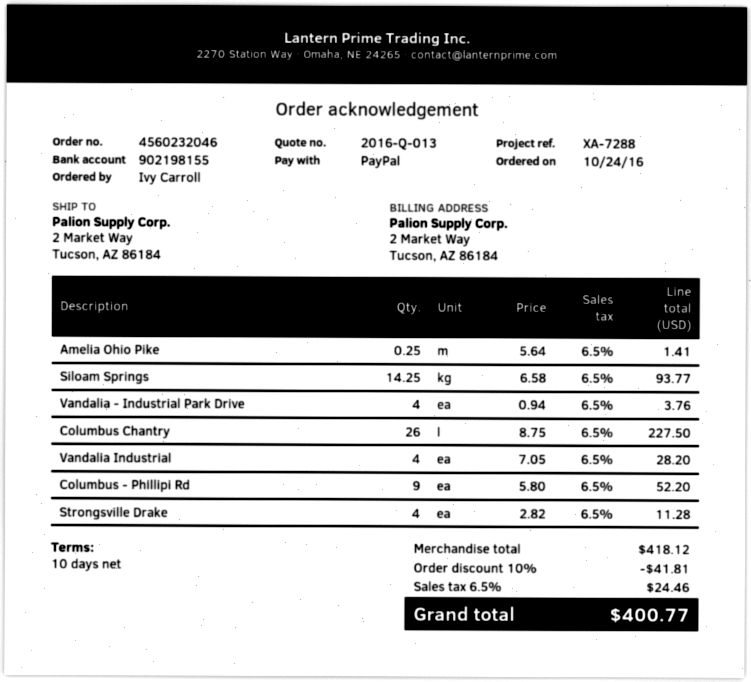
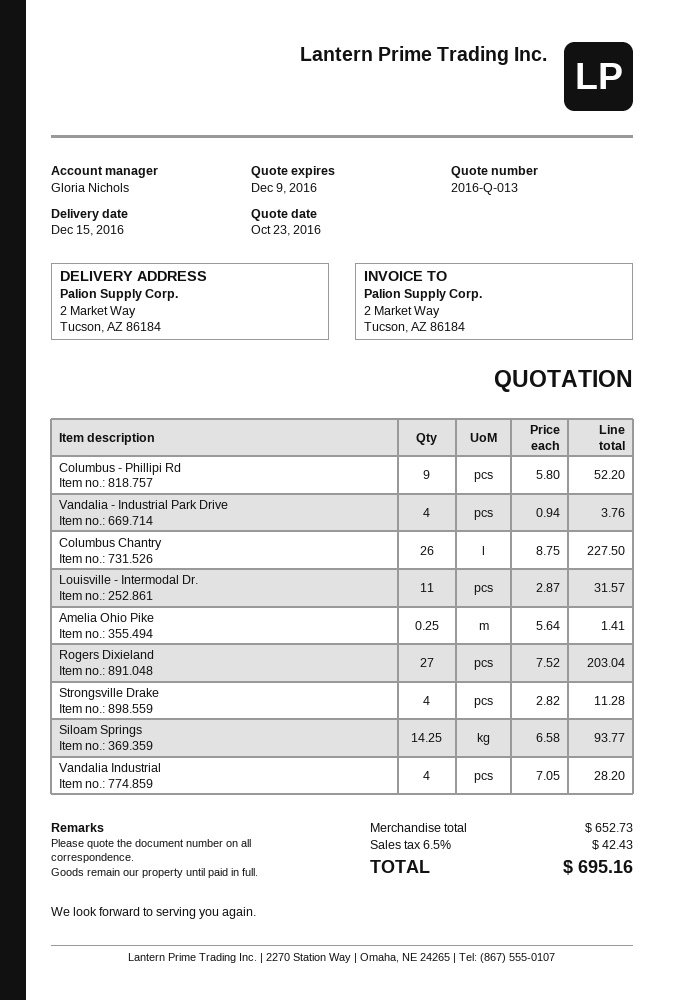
Louisville - Intermodal Dr.: none -> 11 x 2.87 = 31.57
Rogers Dixieland: none -> 27 x 7.52 = 203.04
subtotal: 418.12 -> 652.73
discount: 10% = 41.81 -> none
tax: 6.5% = 24.46 -> 6.5% = 42.43
total: 400.77 -> 695.16

